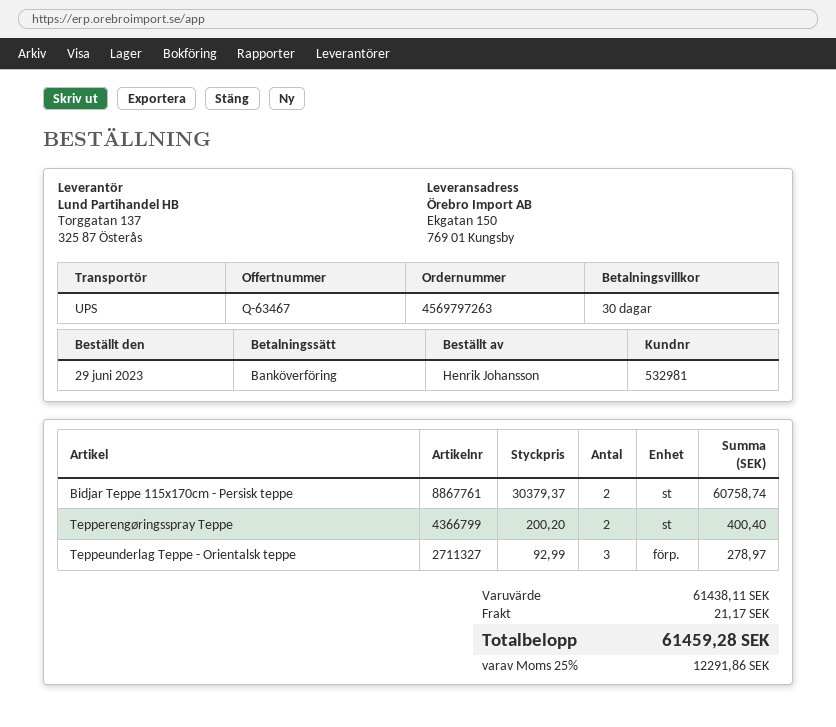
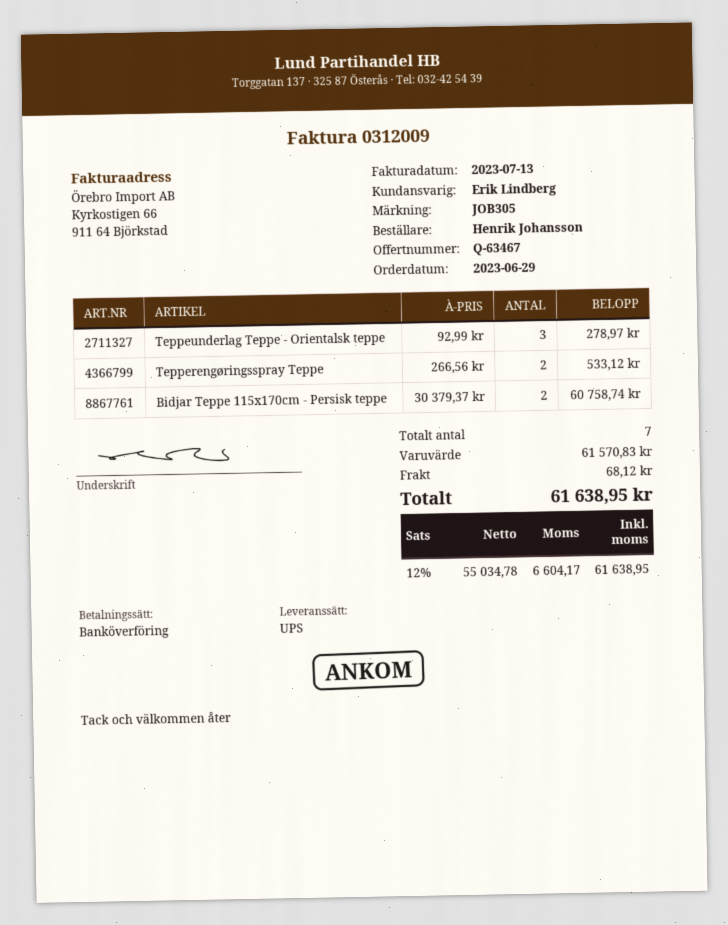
Tepperengøringsspray Teppe: 2 x 200.20 = 400.40 -> 2 x 266.56 = 533.12
subtotal: 61438.11 -> 61570.83
shipping: 21.17 -> 68.12
tax: 25% = 12291.86 -> 12% = 6604.17
total: 61459.28 -> 61638.95

